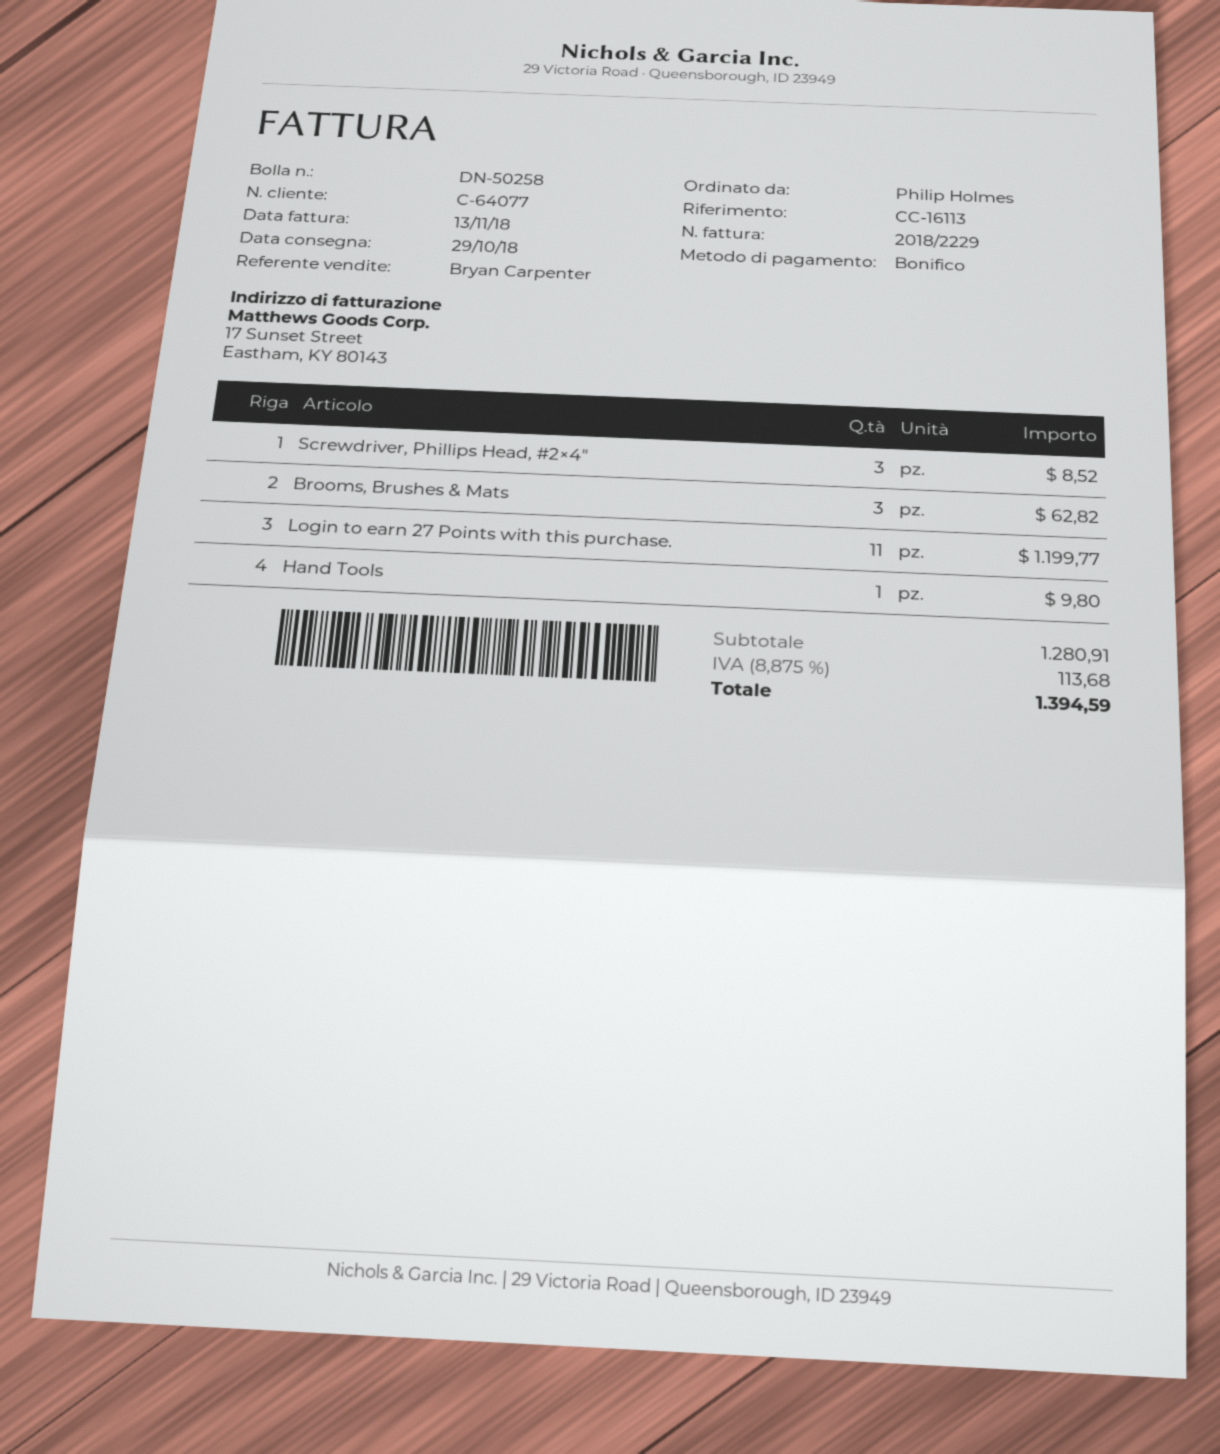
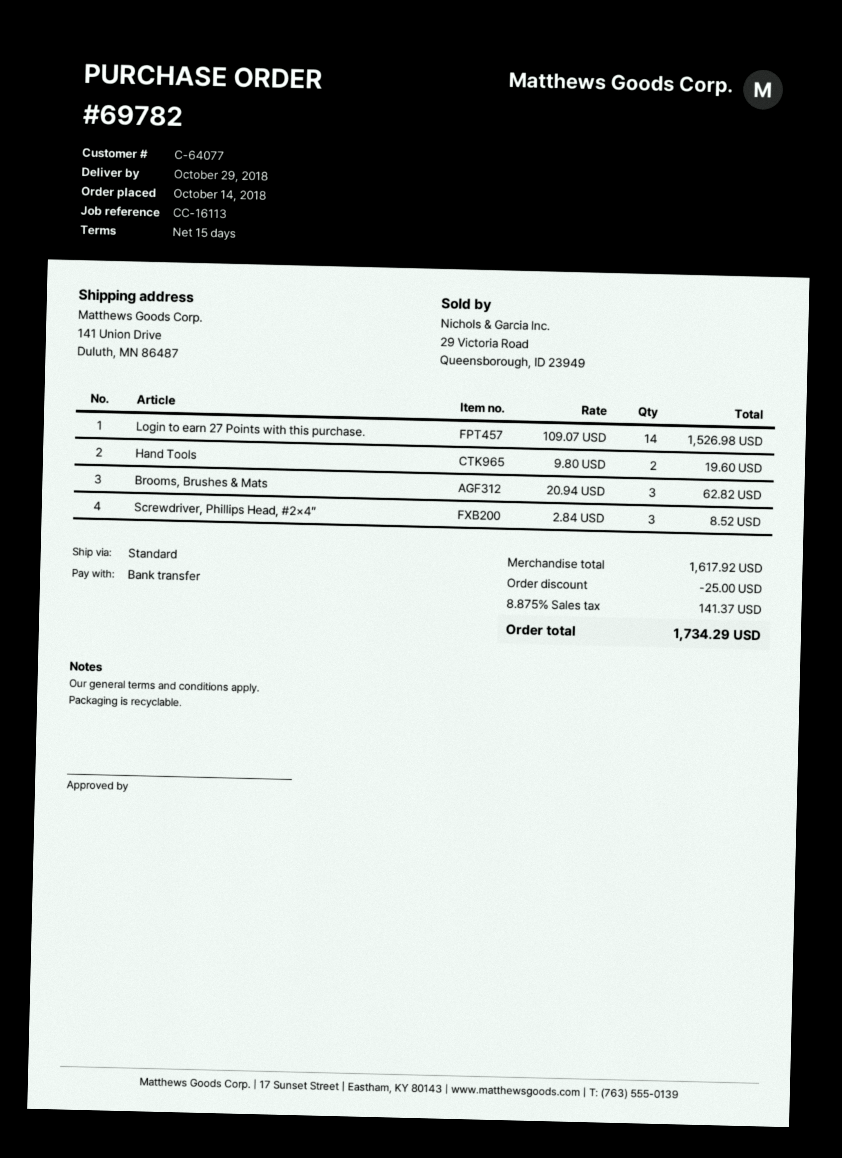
Login to earn 27 Points with this purchase.: 11 for 1199.77 -> 14 for 1526.98
Hand Tools: 1 for 9.80 -> 2 for 19.60
subtotal: 1280.91 -> 1617.92
discount: none -> 25.00
tax: 8.875% = 113.68 -> 8.875% = 141.37
total: 1394.59 -> 1734.29

